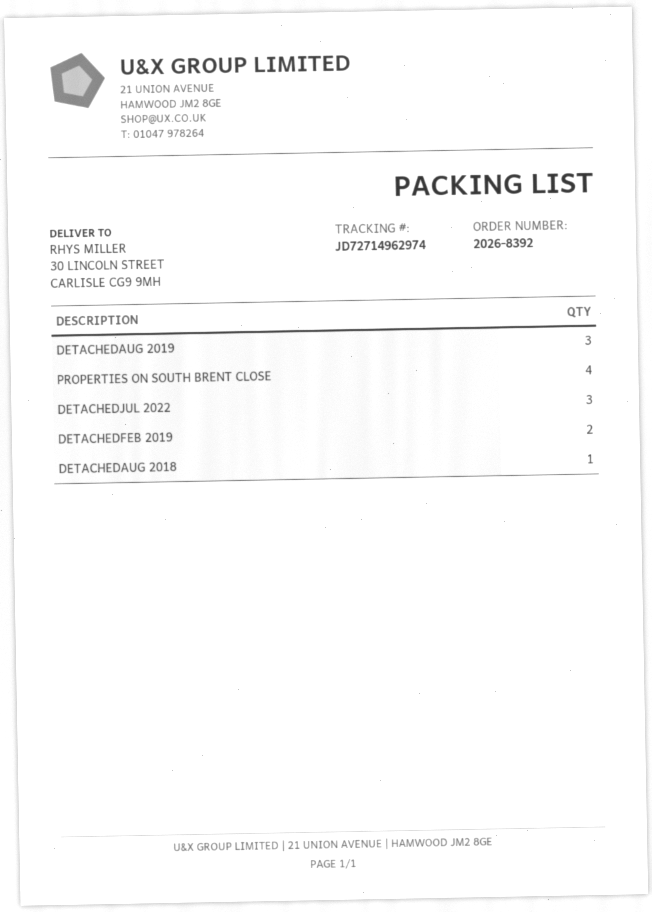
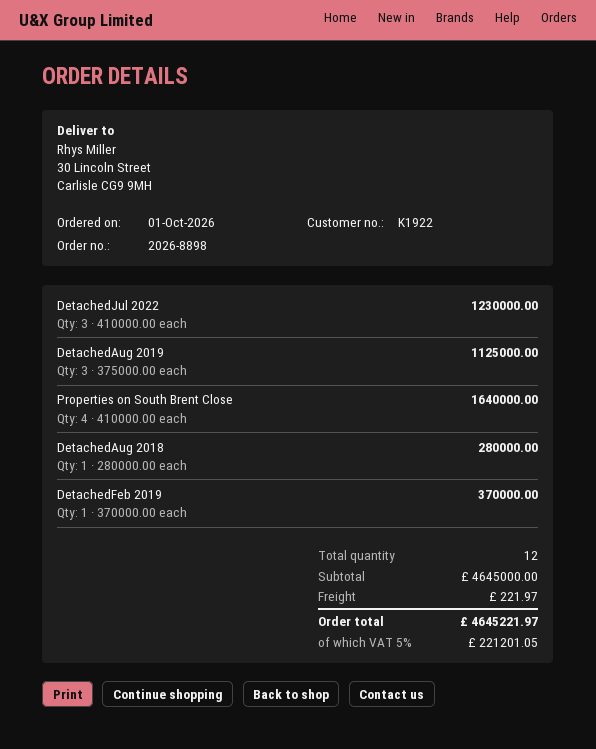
order number: 2026-8392 -> 2026-8898
DETACHEDFEB 2019: 2 -> 1

